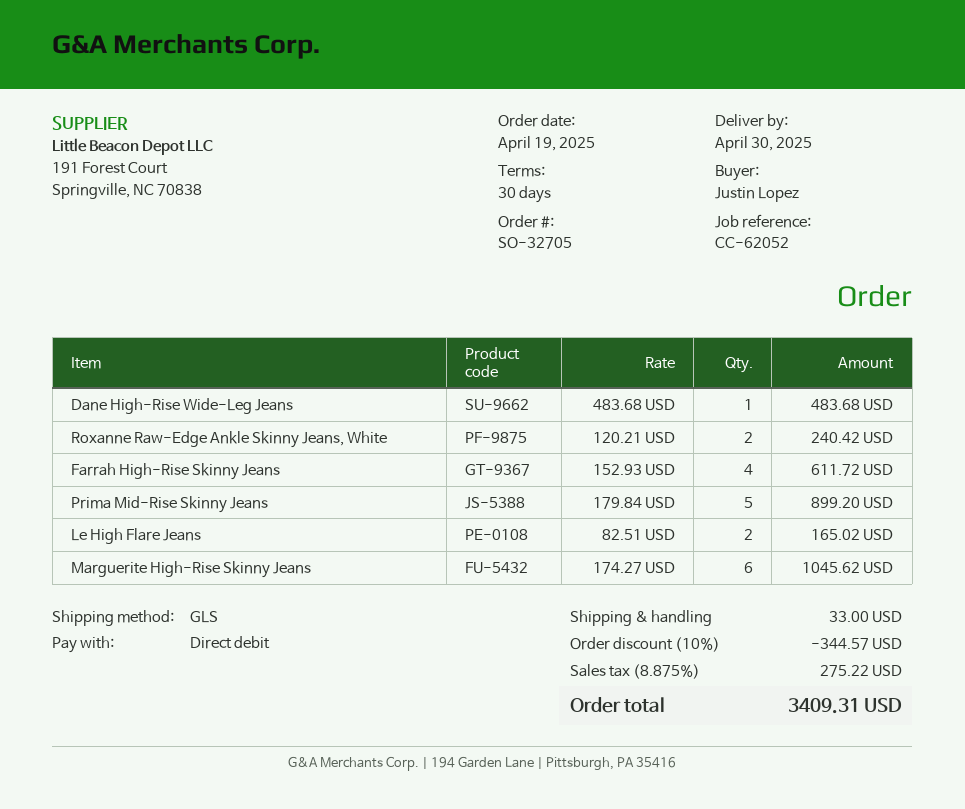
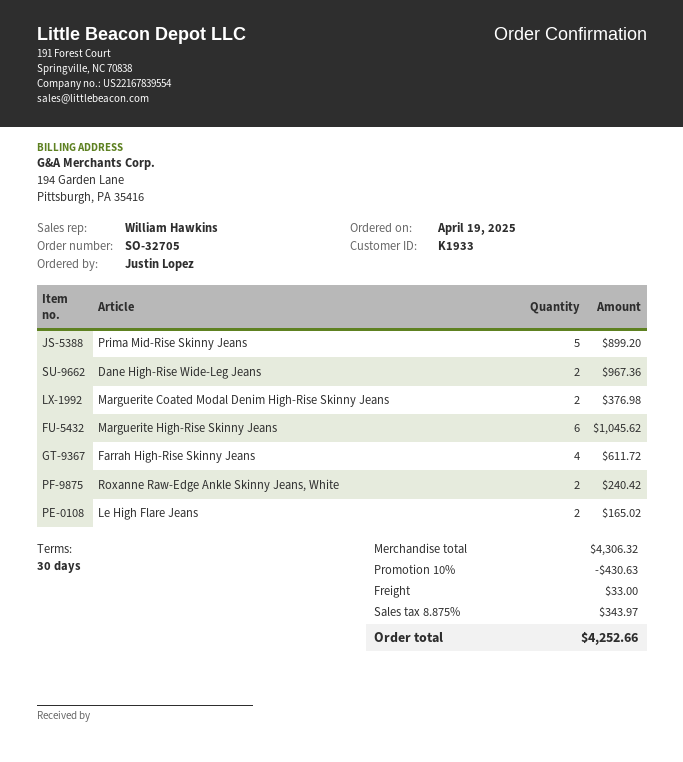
Dane High-Rise Wide-Leg Jeans: 1 for 483.68 -> 2 for 967.36
Marguerite Coated Modal Denim High-Rise Skinny Jeans: none -> 2 for 376.98
discount: 10% = 344.57 -> 10% = 430.63
tax: 8.875% = 275.22 -> 8.875% = 343.97
total: 3409.31 -> 4252.66

